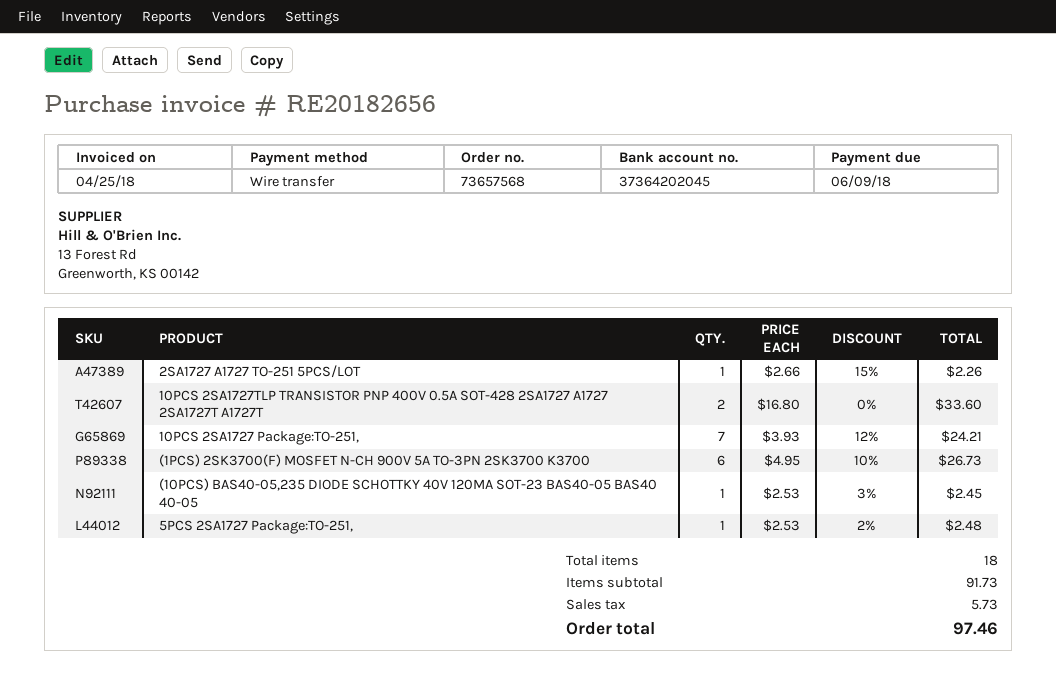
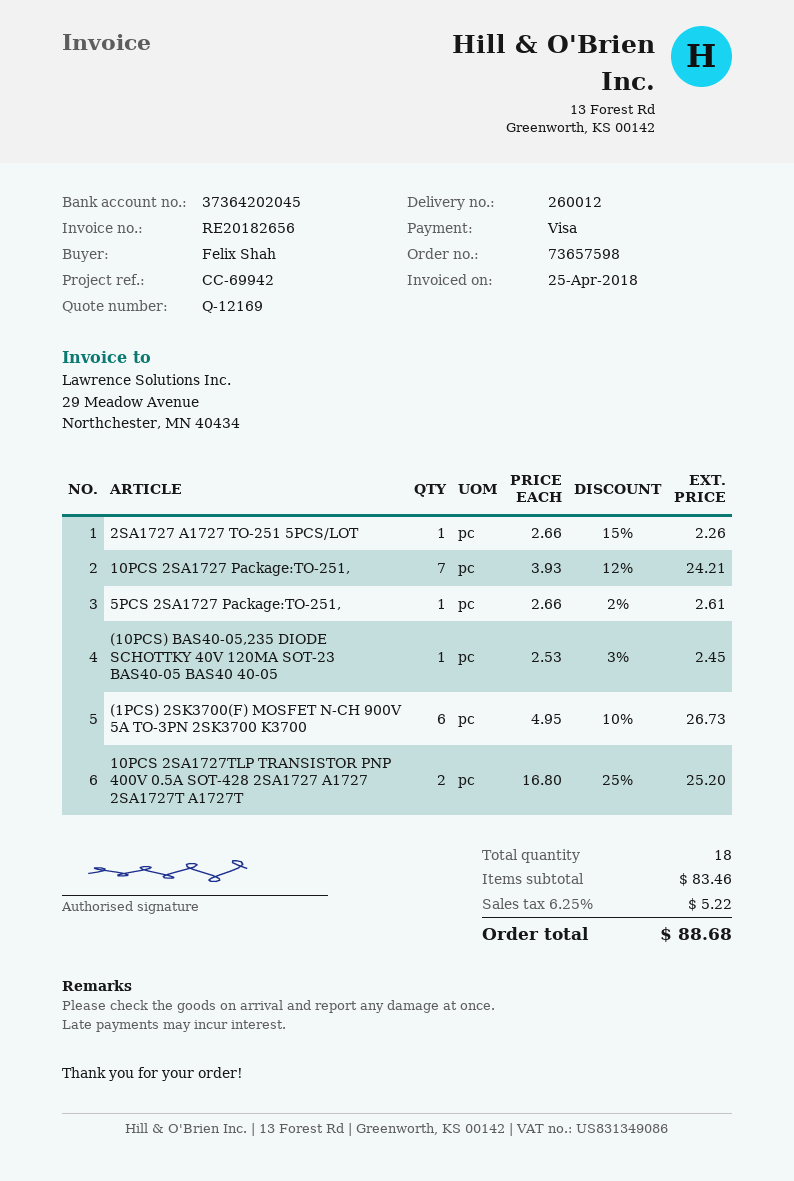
order number: 73657568 -> 73657598
payment method: bank transfer -> Visa
10PCS 2SA1727TLP TRANSISTOR PNP 400V 0.5A SOT-428 2SA1727 A1727 2SA1727T A1727T: 2 x 16.80 = 33.60 -> 2 x 16.80 - 25% = 25.20
5PCS 2SA1727 Package:TO-251,: 1 x 2.53 - 2% = 2.48 -> 1 x 2.66 - 2% = 2.61
subtotal: 91.73 -> 83.46
tax: 5.73 -> 5.22
total: 97.46 -> 88.68

